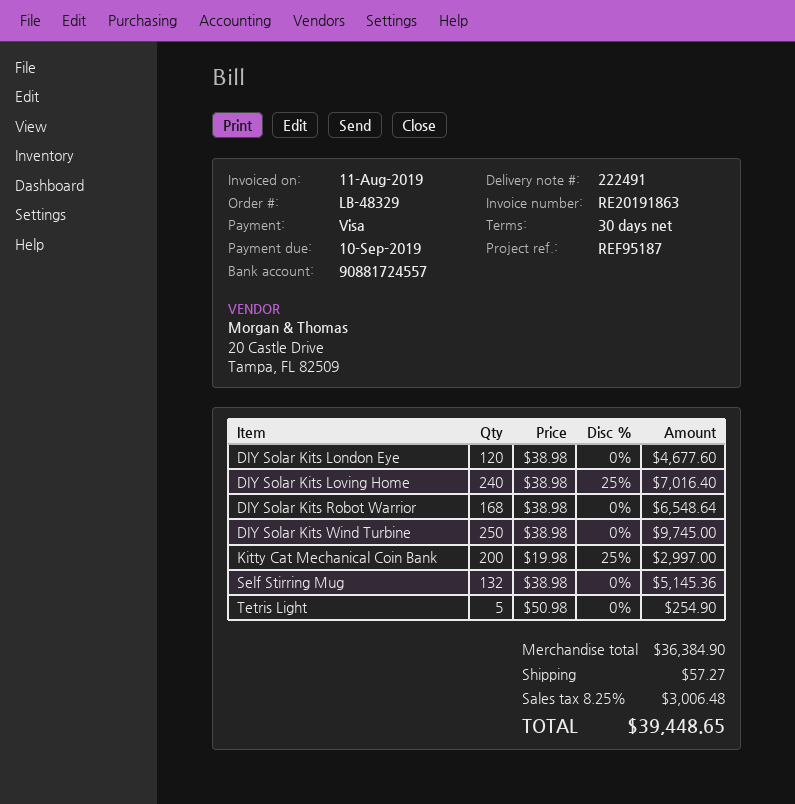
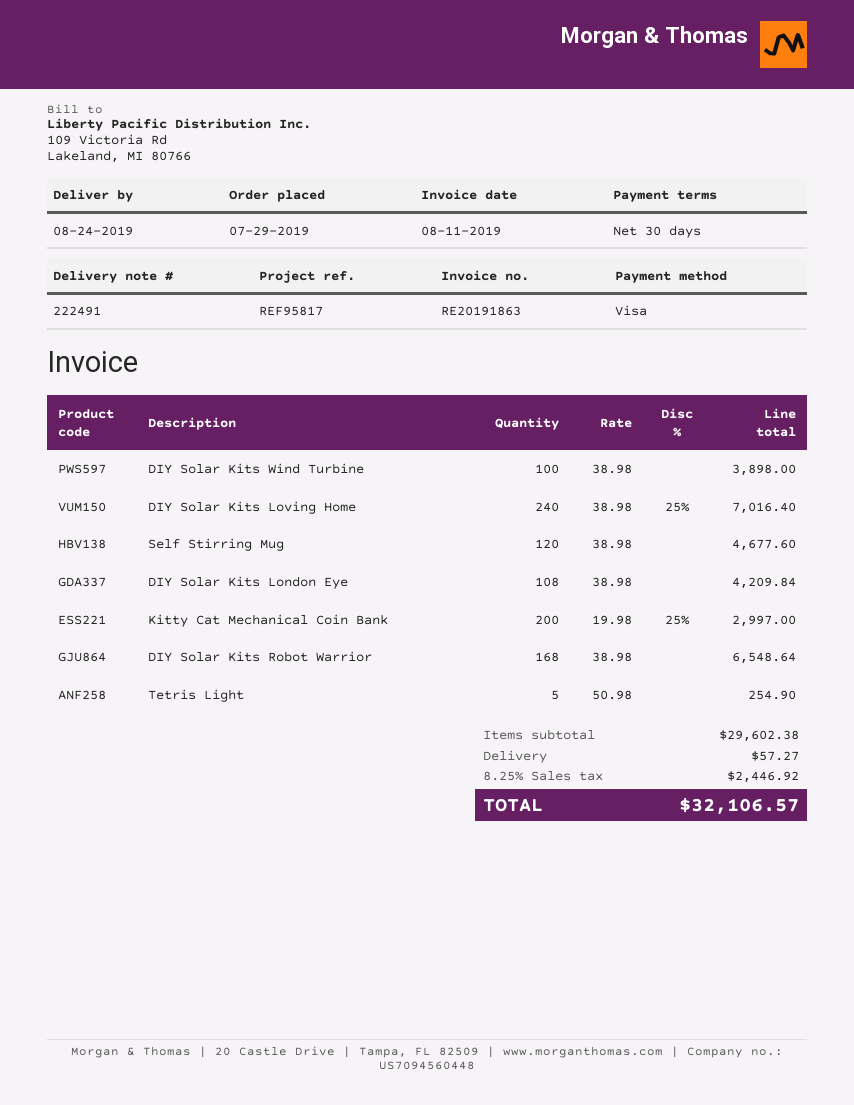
reference: REF95187 -> REF95817
DIY Solar Kits London Eye: 120 x 38.98 = 4677.60 -> 108 x 38.98 = 4209.84
DIY Solar Kits Wind Turbine: 250 x 38.98 = 9745.00 -> 100 x 38.98 = 3898.00
Self Stirring Mug: 132 x 38.98 = 5145.36 -> 120 x 38.98 = 4677.60
subtotal: 36384.90 -> 29602.38
tax: 8.25% = 3006.48 -> 8.25% = 2446.92
total: 39448.65 -> 32106.57

